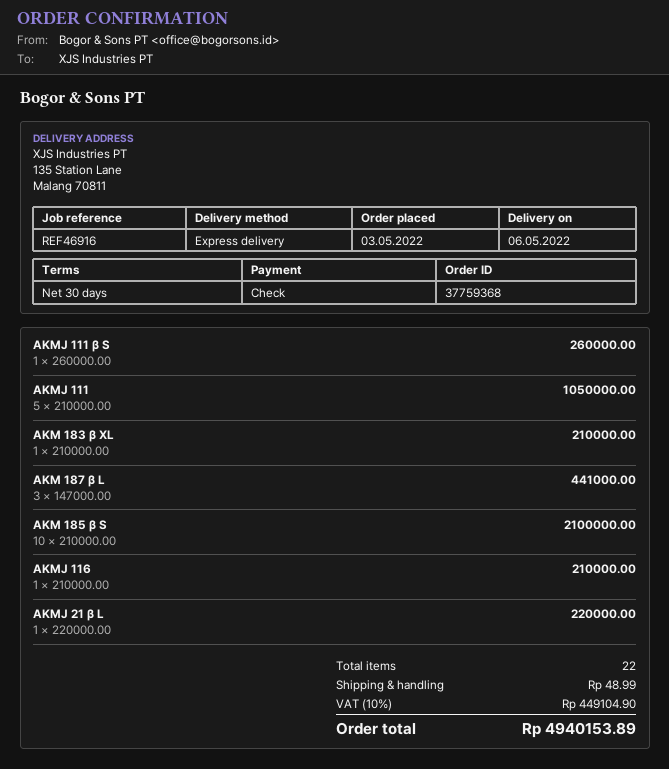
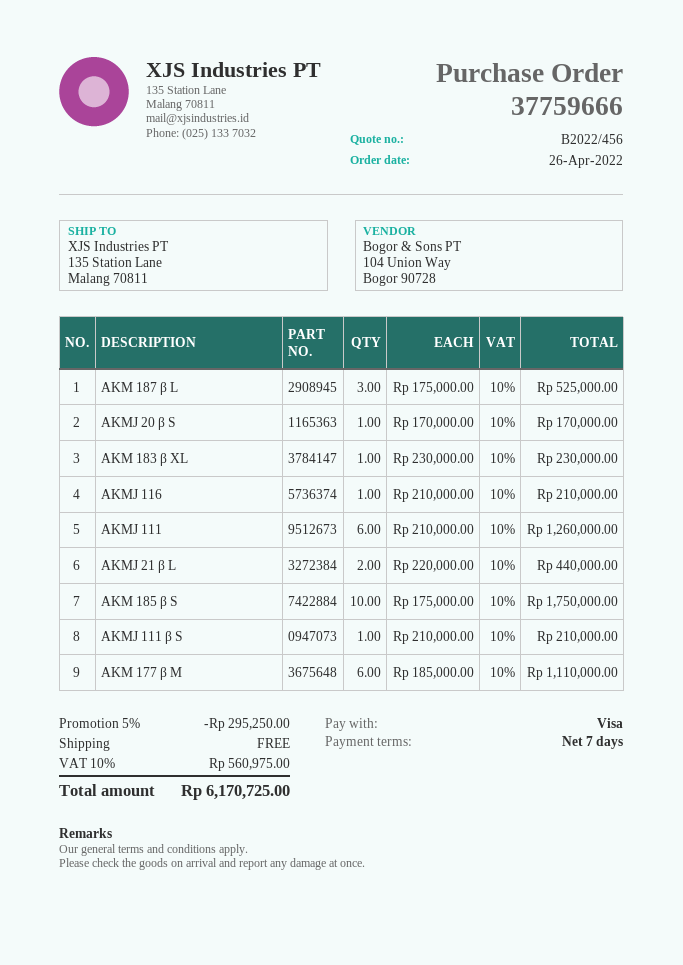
order number: 37759368 -> 37759666
order date: 2022-05-03 -> 2022-04-26
payment terms: 30 days -> 7 days
payment method: cheque -> Visa
AKMJ 111 β S: 1 x 260000.00 = 260000.00 -> 1 x 210000.00 = 210000.00
AKMJ 111: 5 x 210000.00 = 1050000.00 -> 6 x 210000.00 = 1260000.00
AKM 183 β XL: 1 x 210000.00 = 210000.00 -> 1 x 230000.00 = 230000.00
AKM 187 β L: 3 x 147000.00 = 441000.00 -> 3 x 175000.00 = 525000.00
AKM 185 β S: 10 x 210000.00 = 2100000.00 -> 10 x 175000.00 = 1750000.00
AKMJ 21 β L: 1 x 220000.00 = 220000.00 -> 2 x 220000.00 = 440000.00
AKMJ 20 β S: none -> 1 x 170000.00 = 170000.00
AKM 177 β M: none -> 6 x 185000.00 = 1110000.00
discount: none -> 5% = 295250.00
shipping: 48.99 -> 0.00
tax: 10% = 449104.90 -> 10% = 560975.00
total: 4940153.89 -> 6170725.00

